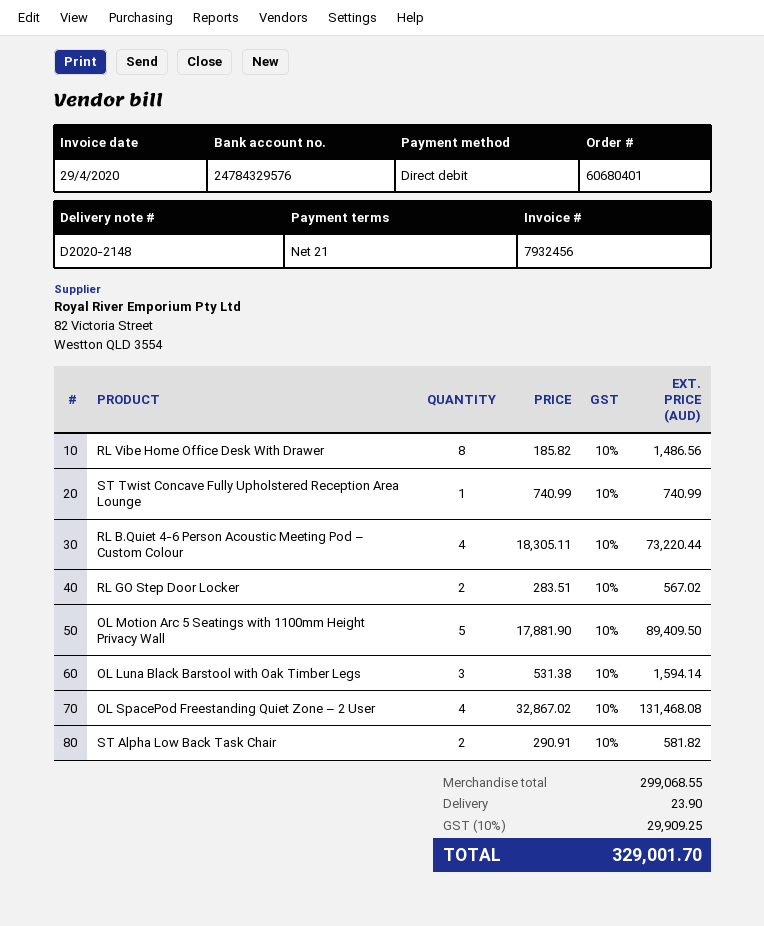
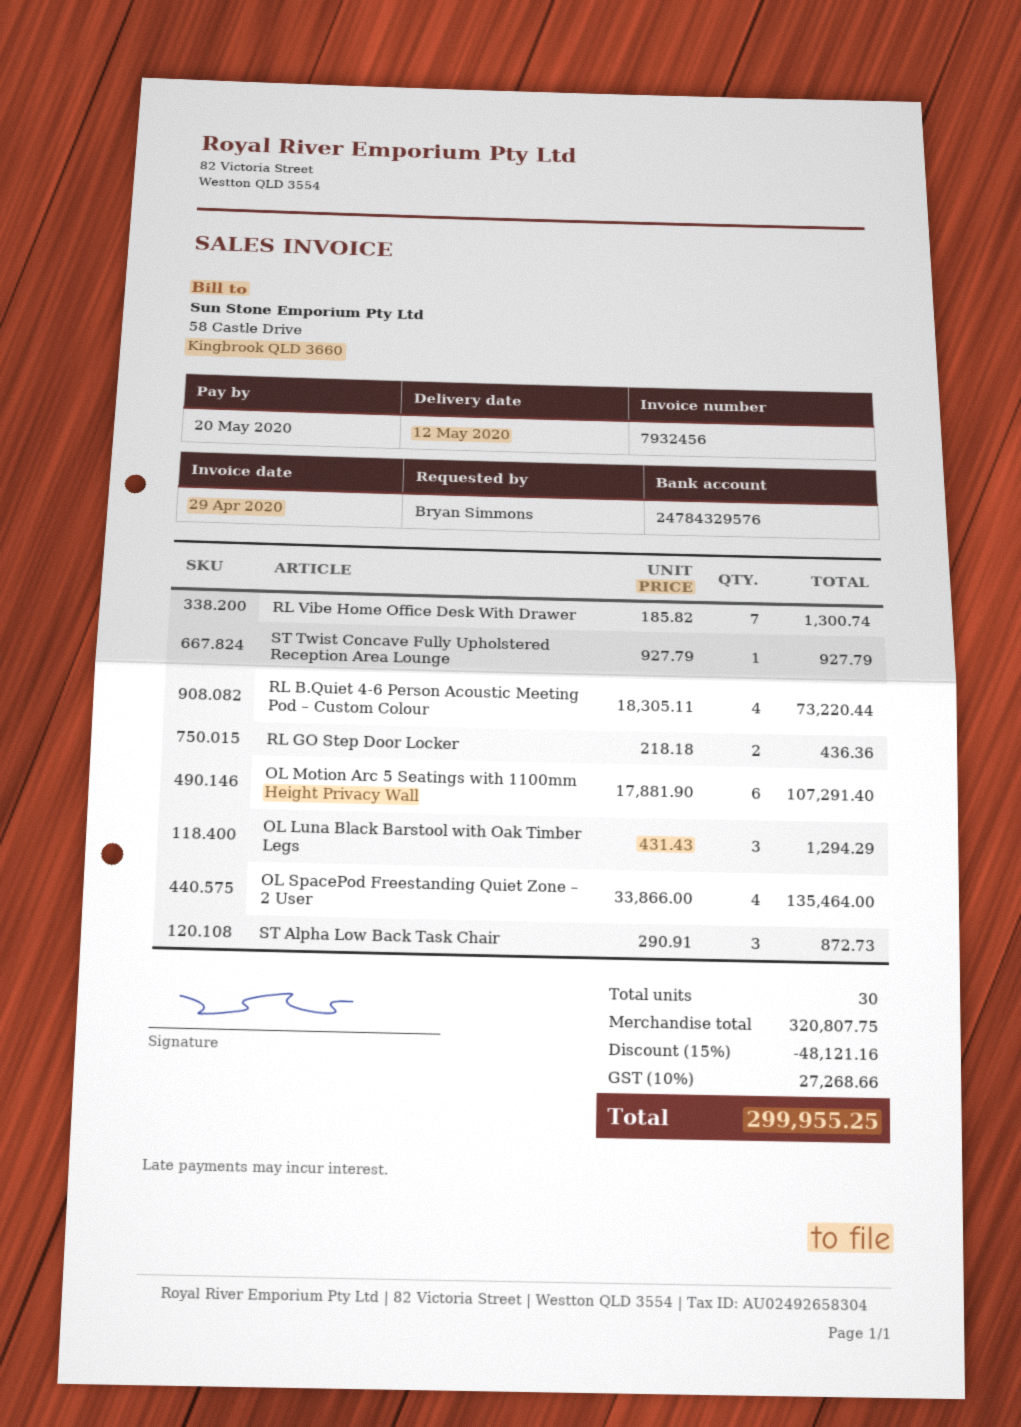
RL Vibe Home Office Desk With Drawer: 8 x 185.82 = 1486.56 -> 7 x 185.82 = 1300.74
ST Twist Concave Fully Upholstered Reception Area Lounge: 1 x 740.99 = 740.99 -> 1 x 927.79 = 927.79
RL GO Step Door Locker: 2 x 283.51 = 567.02 -> 2 x 218.18 = 436.36
OL Motion Arc 5 Seatings with 1100mm Height Privacy Wall: 5 x 17881.90 = 89409.50 -> 6 x 17881.90 = 107291.40
OL Luna Black Barstool with Oak Timber Legs: 3 x 531.38 = 1594.14 -> 3 x 431.43 = 1294.29
OL SpacePod Freestanding Quiet Zone – 2 User: 4 x 32867.02 = 131468.08 -> 4 x 33866.00 = 135464.00
ST Alpha Low Back Task Chair: 2 x 290.91 = 581.82 -> 3 x 290.91 = 872.73
subtotal: 299068.55 -> 320807.75
discount: none -> 15% = 48121.16
shipping: 23.90 -> none
tax: 10% = 29909.25 -> 10% = 27268.66
total: 329001.70 -> 299955.25

